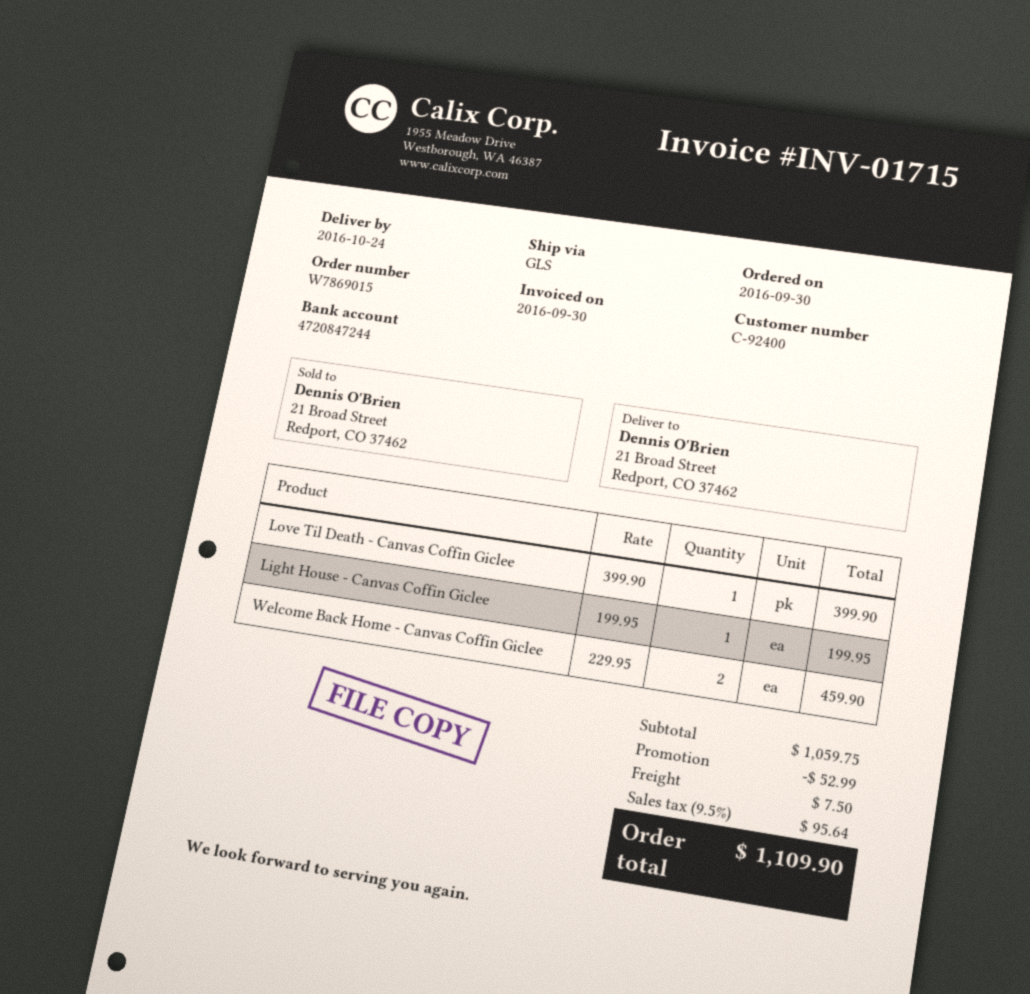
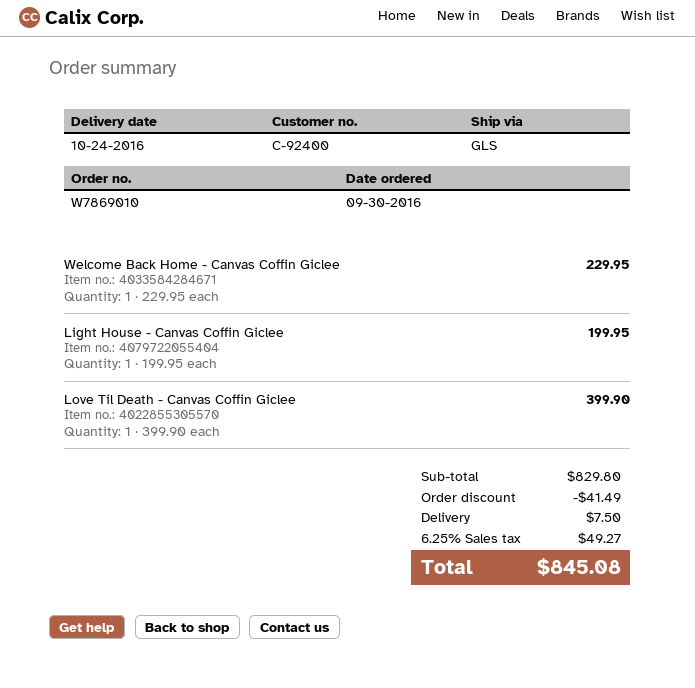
order number: W7869015 -> W7869010
Welcome Back Home - Canvas Coffin Giclee: 2 x 229.95 = 459.90 -> 1 x 229.95 = 229.95
subtotal: 1059.75 -> 829.80
discount: 52.99 -> 41.49
tax: 9.5% = 95.64 -> 6.25% = 49.27
total: 1109.90 -> 845.08

